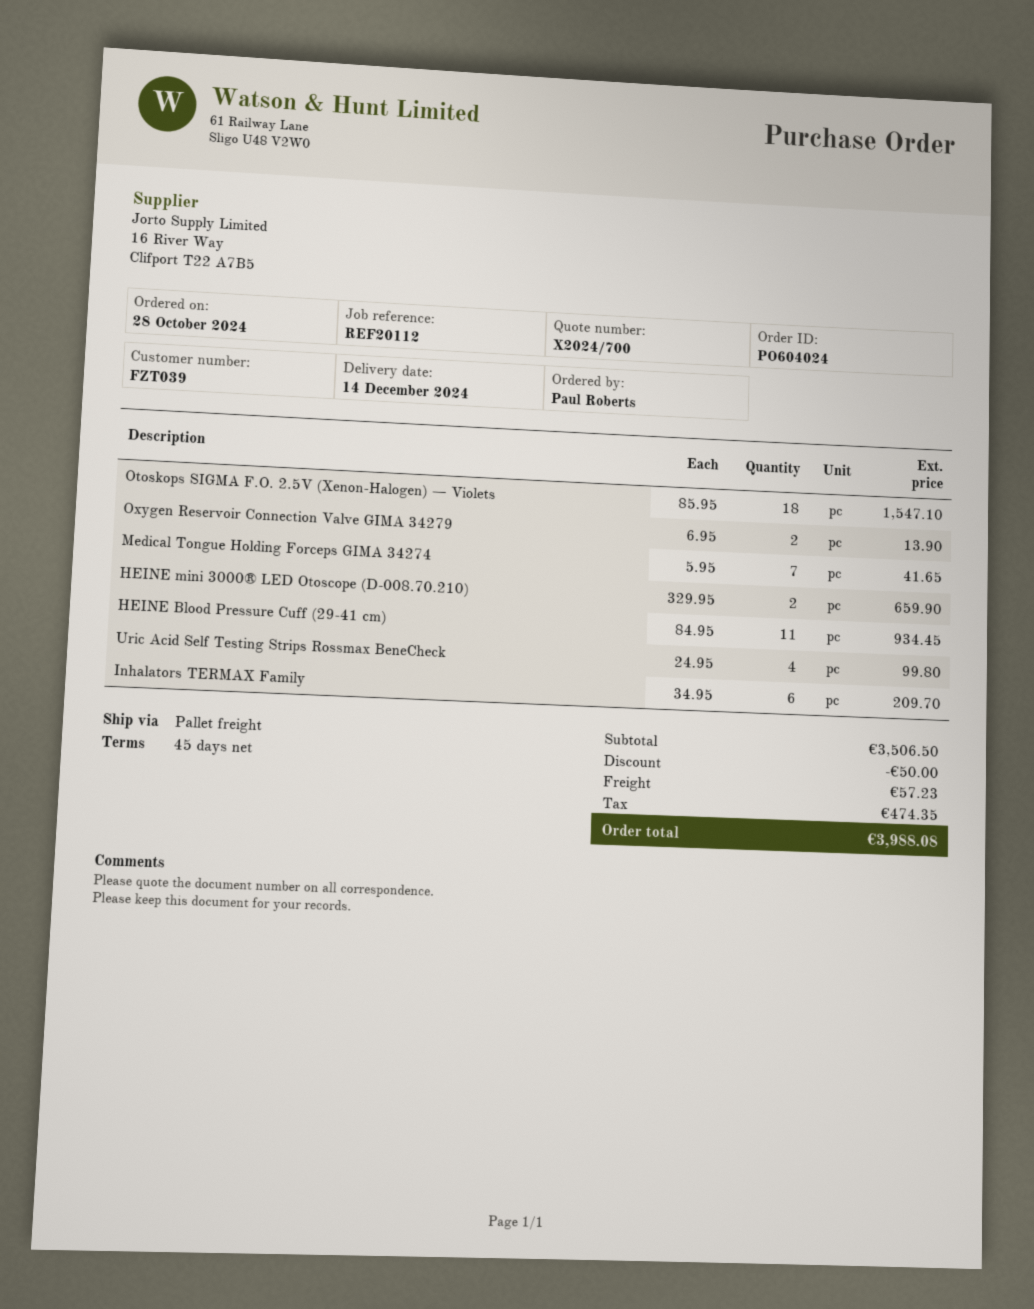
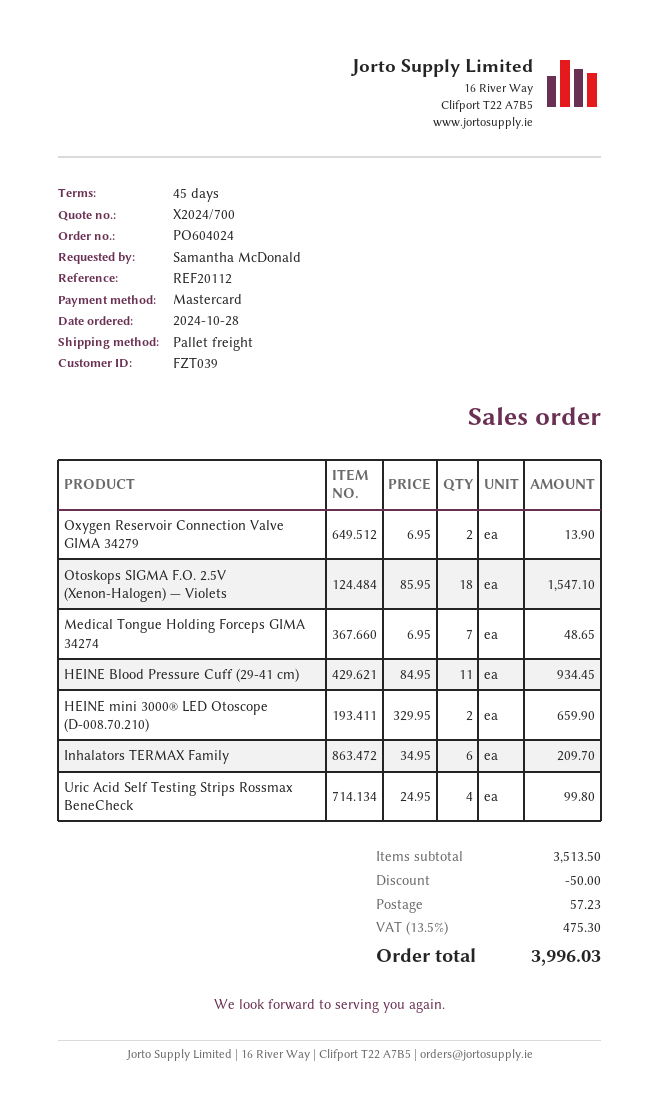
ordered by: Paul Roberts -> Samantha McDonald
Medical Tongue Holding Forceps GIMA 34274: 7 x 5.95 = 41.65 -> 7 x 6.95 = 48.65
subtotal: 3506.50 -> 3513.50
tax: 474.35 -> 475.30
total: 3988.08 -> 3996.03

